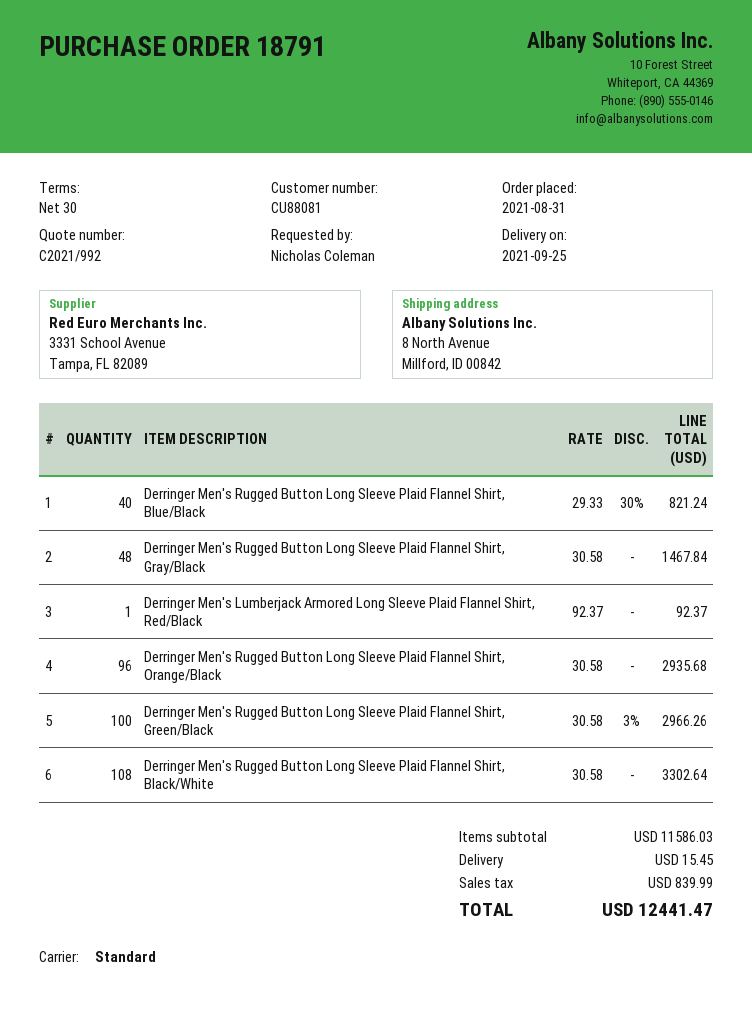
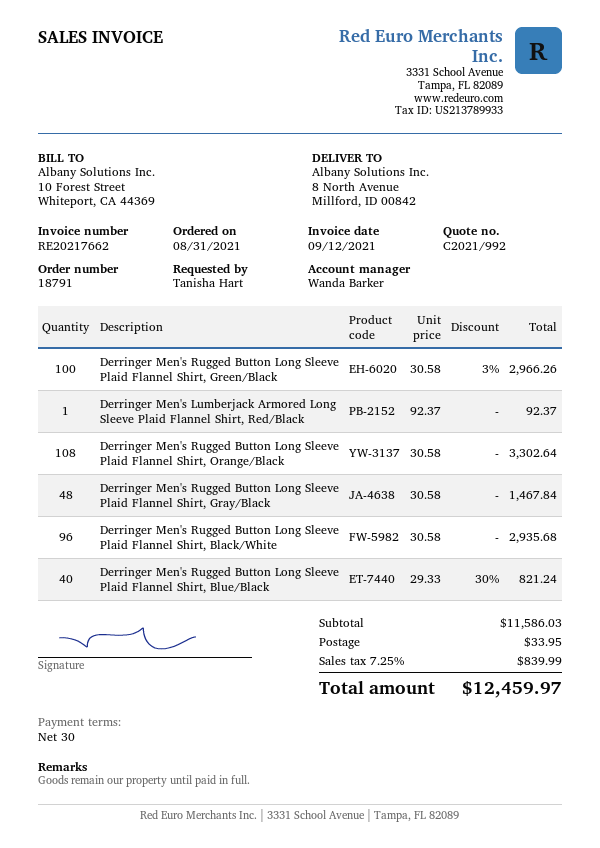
ordered by: Nicholas Coleman -> Tanisha Hart
Derringer Men's Rugged Button Long Sleeve Plaid Flannel Shirt, Orange/Black: 96 x 30.58 = 2935.68 -> 108 x 30.58 = 3302.64
Derringer Men's Rugged Button Long Sleeve Plaid Flannel Shirt, Black/White: 108 x 30.58 = 3302.64 -> 96 x 30.58 = 2935.68
shipping: 15.45 -> 33.95
total: 12441.47 -> 12459.97

